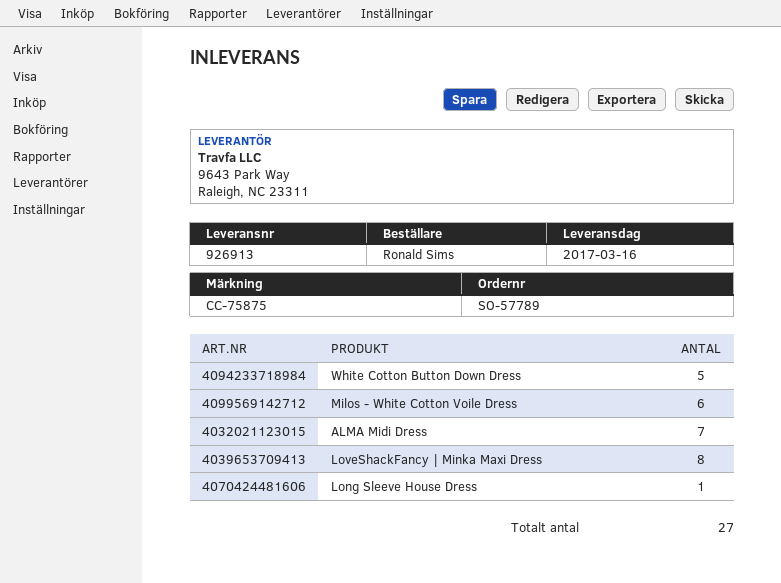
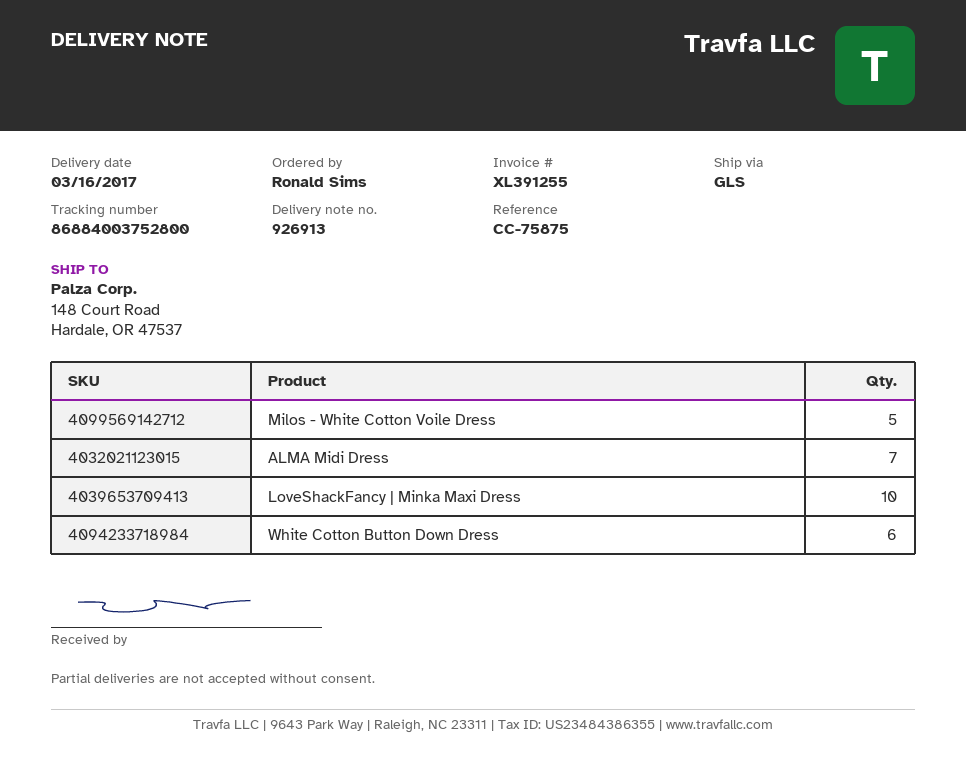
White Cotton Button Down Dress: 5 -> 6
Milos - White Cotton Voile Dress: 6 -> 5
LoveShackFancy | Minka Maxi Dress: 8 -> 10
Long Sleeve House Dress: 1 -> none

